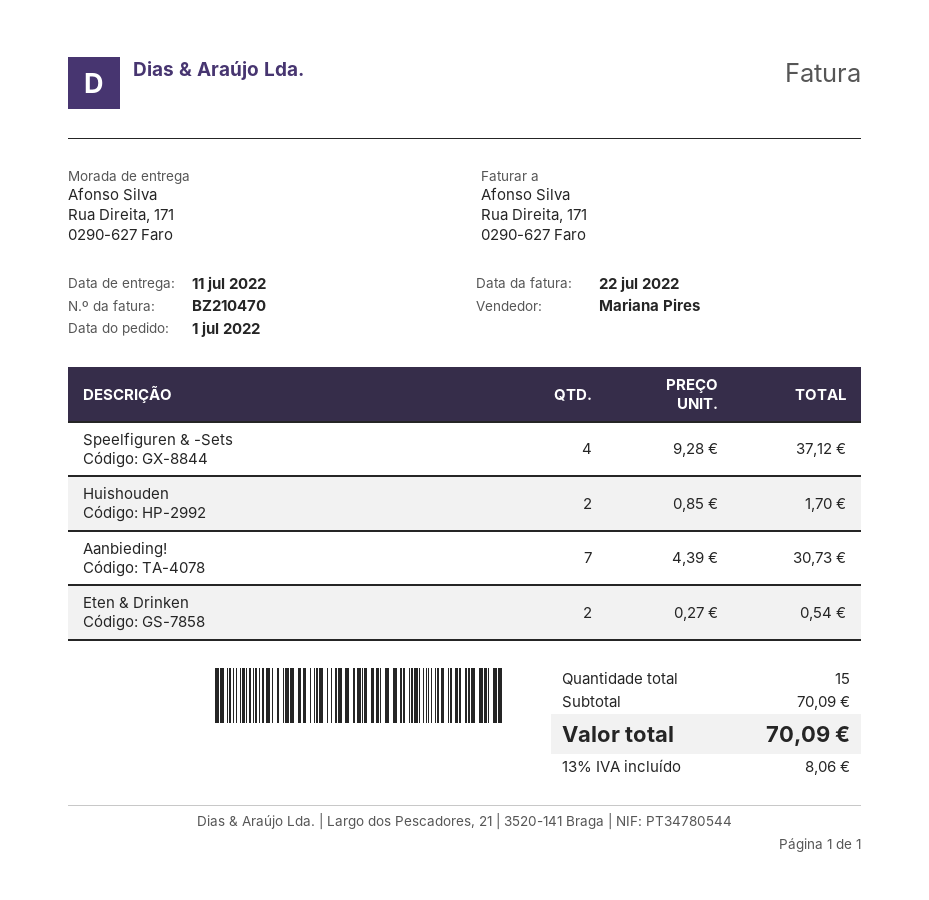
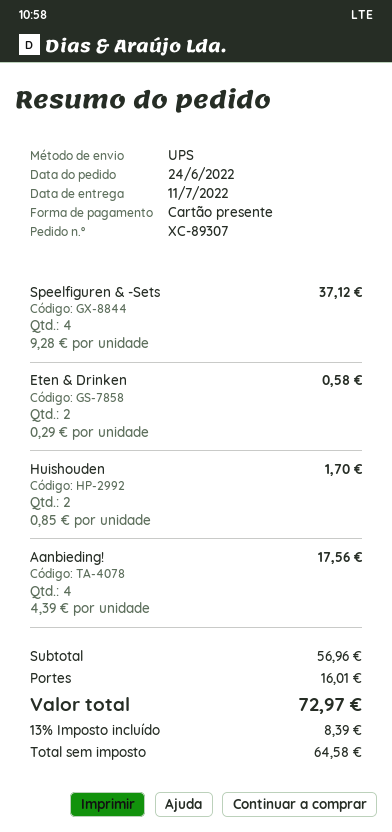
order date: 2022-07-01 -> 2022-06-24
Aanbieding!: 7 x 4.39 = 30.73 -> 4 x 4.39 = 17.56
Eten & Drinken: 2 x 0.27 = 0.54 -> 2 x 0.29 = 0.58
subtotal: 70.09 -> 56.96
shipping: none -> 16.01
tax: 13% = 8.06 -> 13% = 8.39
total: 70.09 -> 72.97

